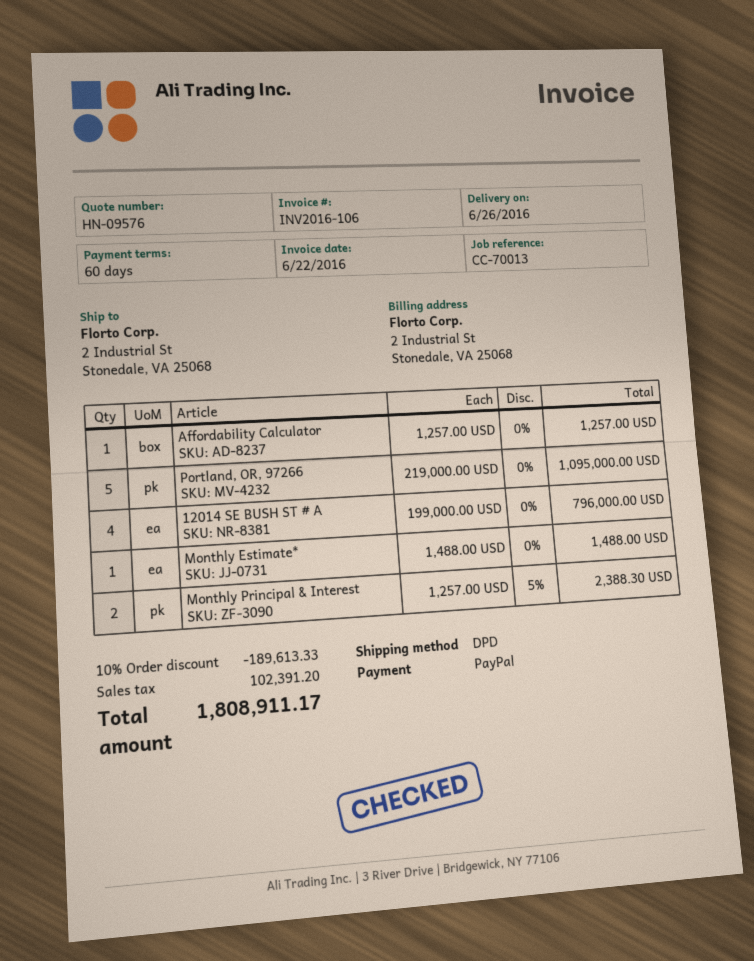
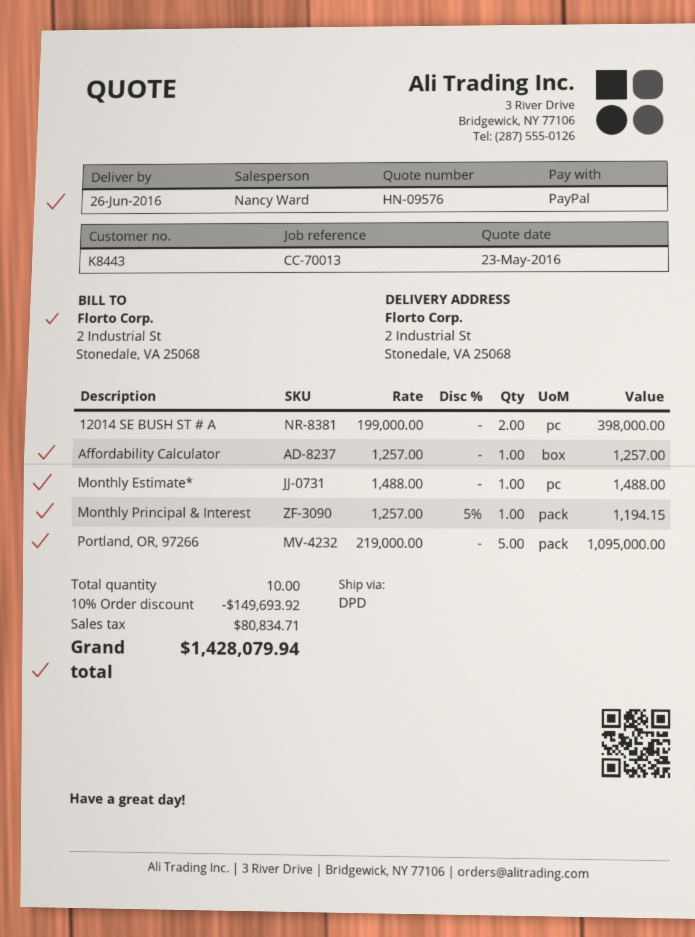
12014 SE BUSH ST # A: 4 x 199000.00 = 796000.00 -> 2 x 199000.00 = 398000.00
Monthly Principal & Interest: 2 x 1257.00 - 5% = 2388.30 -> 1 x 1257.00 - 5% = 1194.15
discount: 10% = 189613.33 -> 10% = 149693.92
tax: 102391.20 -> 80834.71
total: 1808911.17 -> 1428079.94

